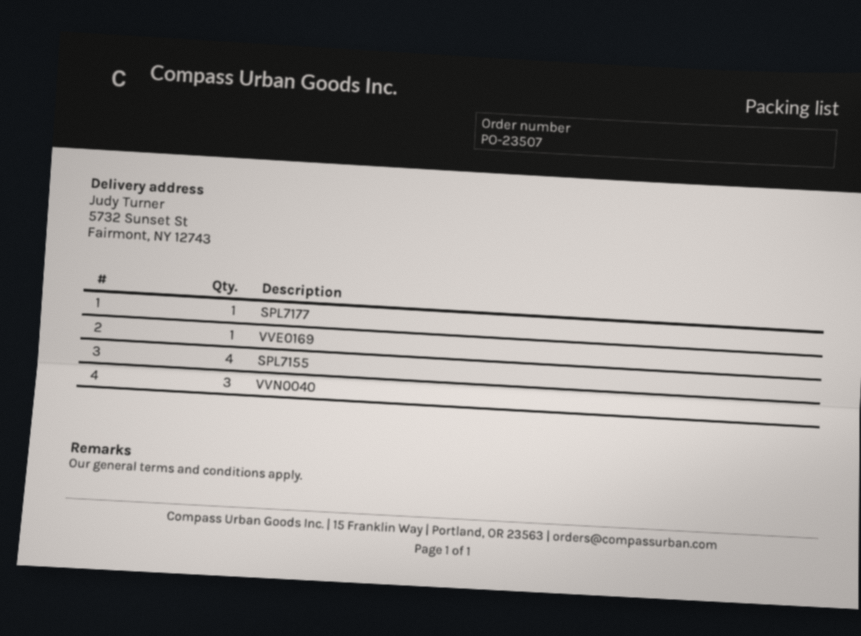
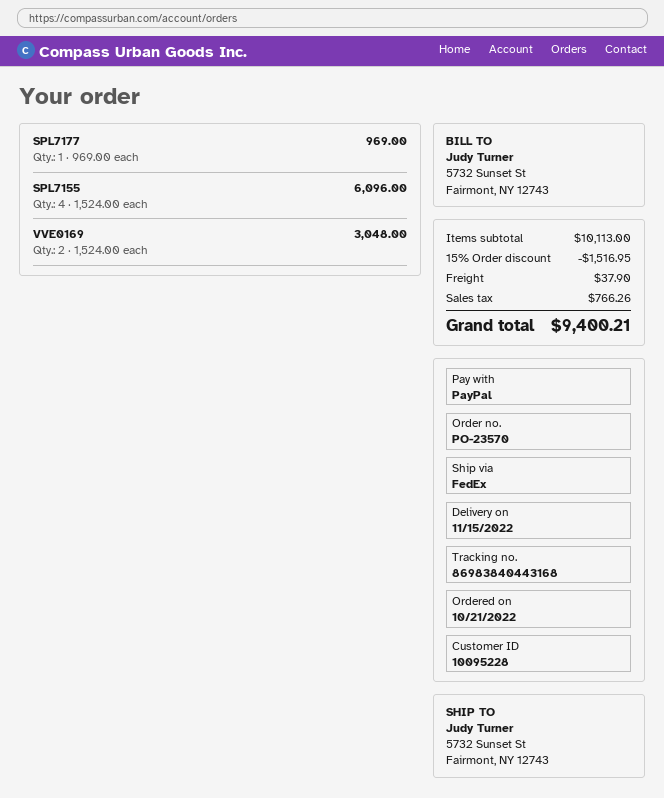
order number: PO-23507 -> PO-23570
VVE0169: 1 -> 2
VVN0040: 3 -> none

